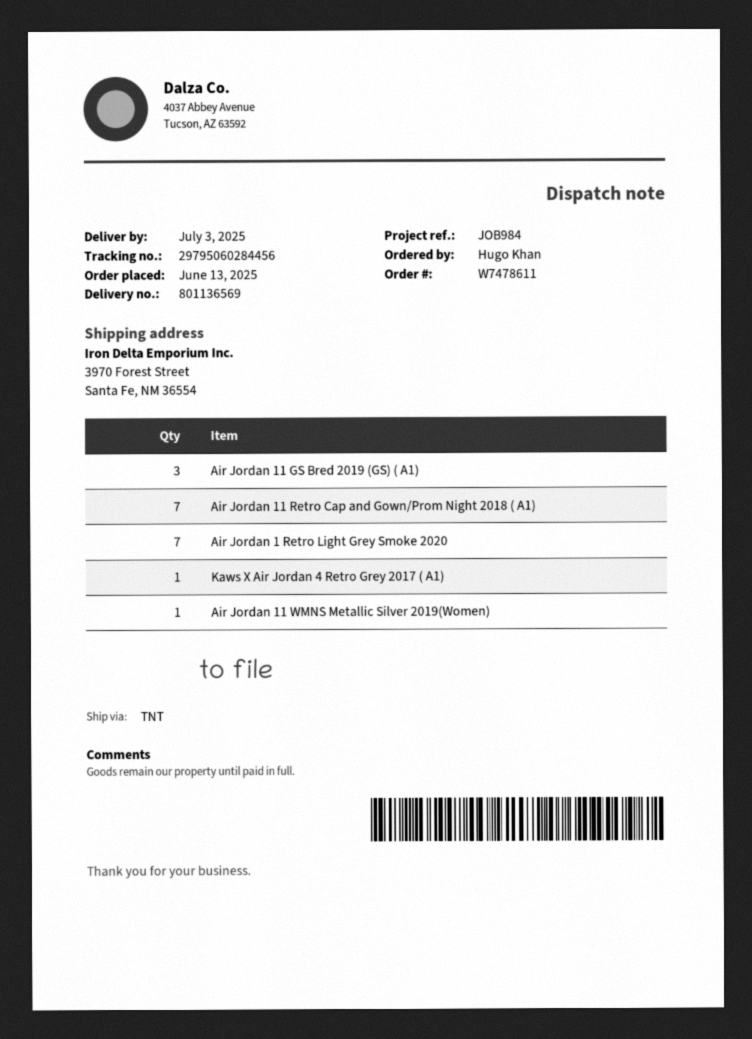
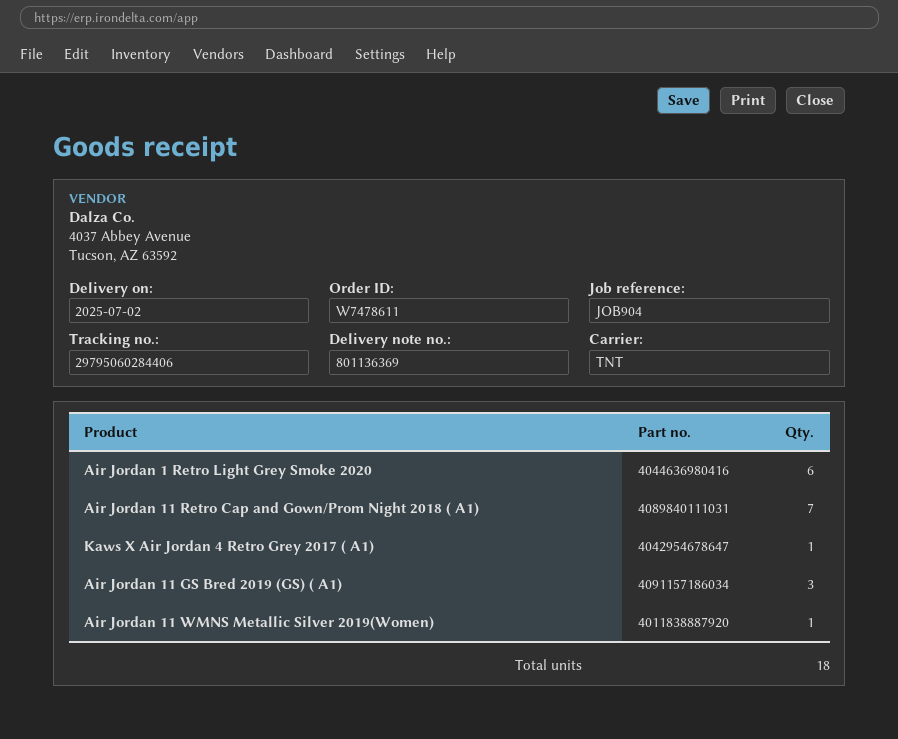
delivery note number: 801136569 -> 801136369
delivery date: 2025-07-03 -> 2025-07-02
reference: JOB984 -> JOB904
tracking number: 29795060284456 -> 29795060284406
Air Jordan 1 Retro Light Grey Smoke 2020: 7 -> 6

